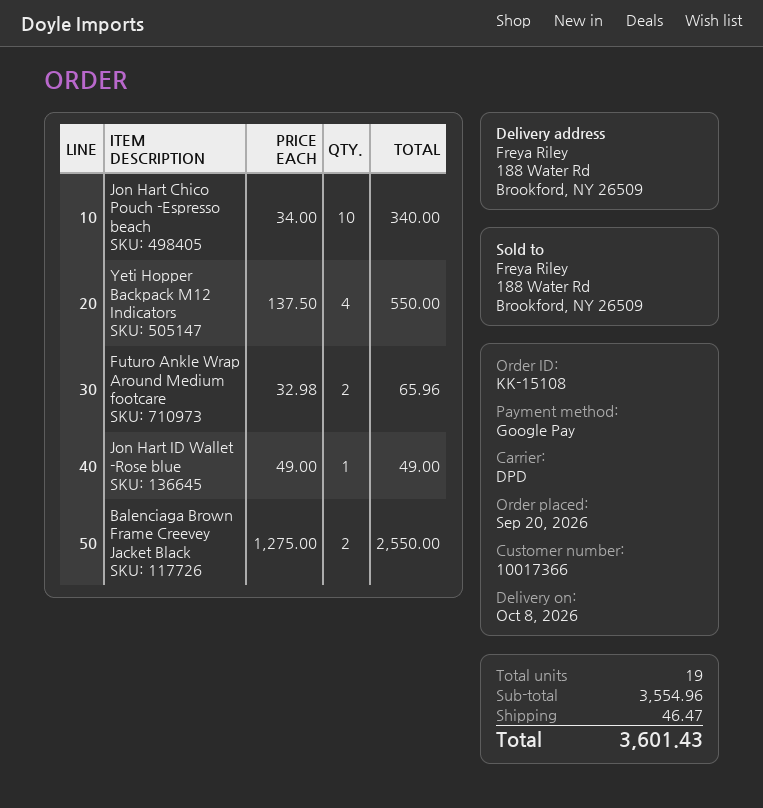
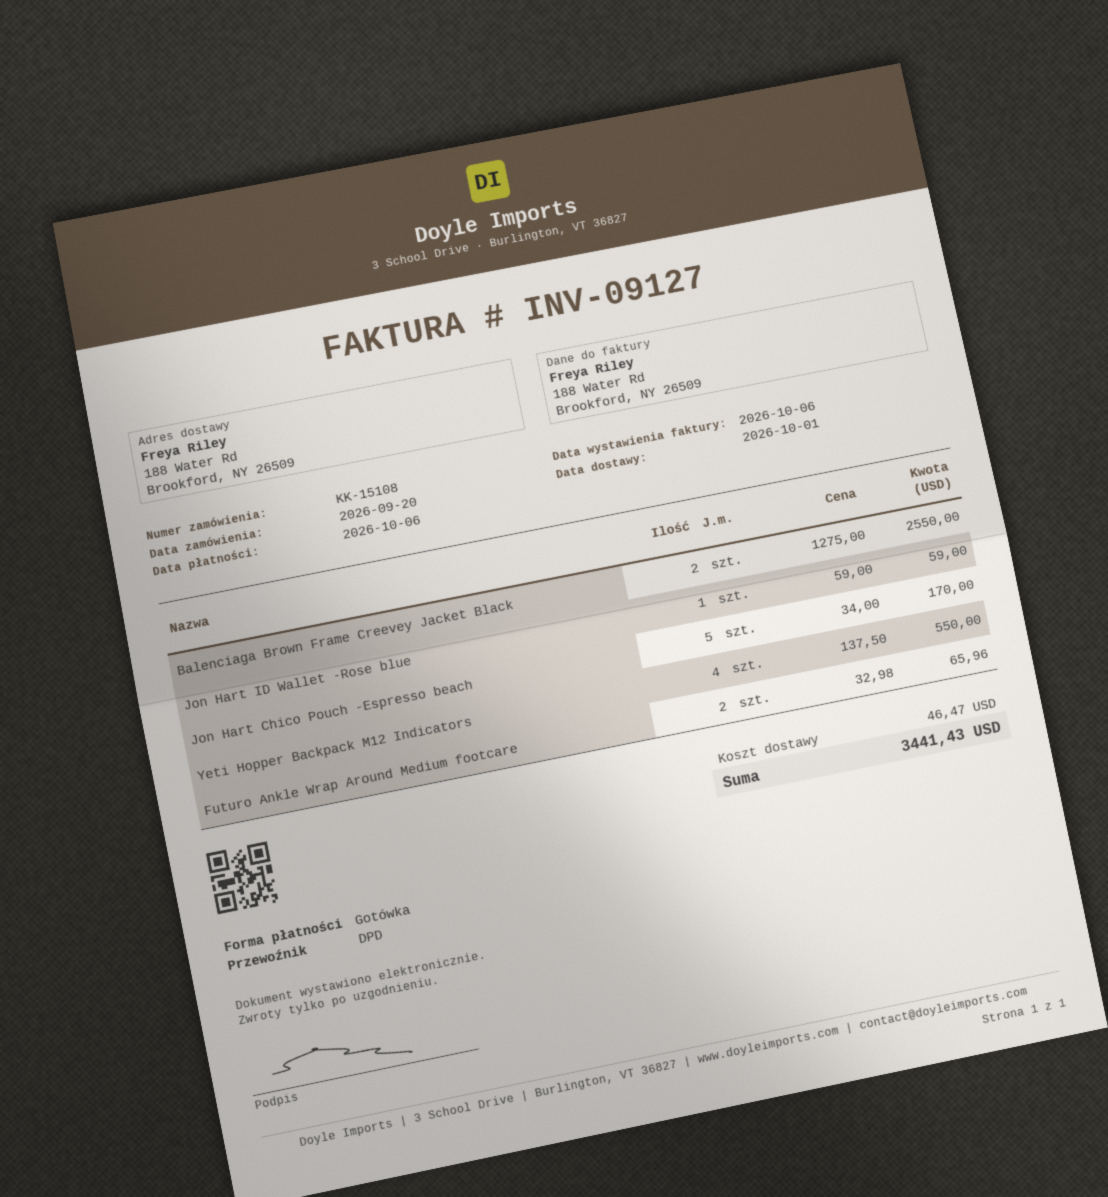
delivery date: 2026-10-08 -> 2026-10-01
payment method: Google Pay -> cash
Jon Hart Chico Pouch -Espresso beach: 10 x 34.00 = 340.00 -> 5 x 34.00 = 170.00
Jon Hart ID Wallet -Rose blue: 1 x 49.00 = 49.00 -> 1 x 59.00 = 59.00
total: 3601.43 -> 3441.43

